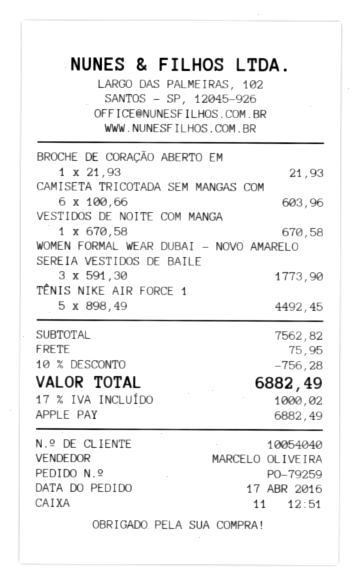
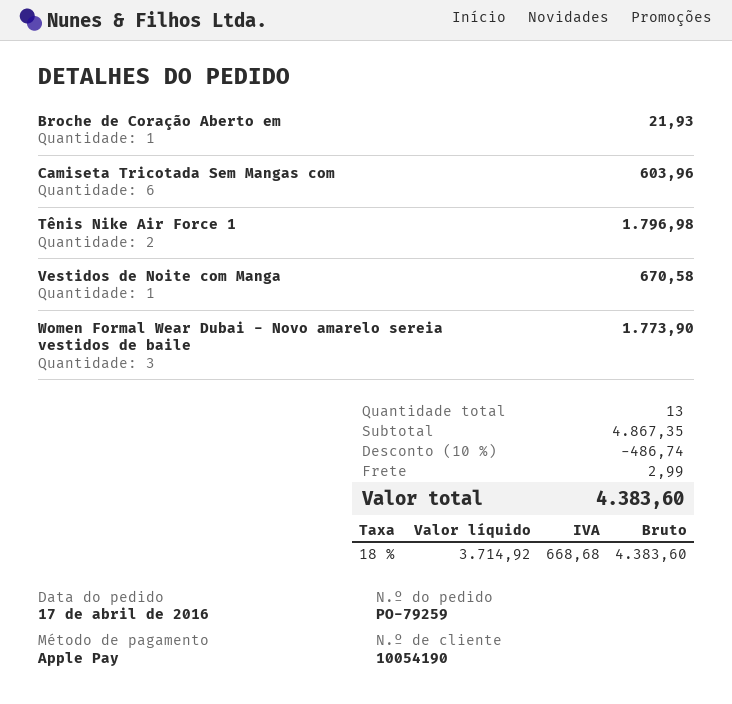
customer number: 10054040 -> 10054190
TÊNIS NIKE AIR FORCE 1: 5 for 4492.45 -> 2 for 1796.98
subtotal: 7562.82 -> 4867.35
discount: 10% = 756.28 -> 10% = 486.74
shipping: 75.95 -> 2.99
tax: 17% = 1000.02 -> 18% = 668.68
total: 6882.49 -> 4383.60

